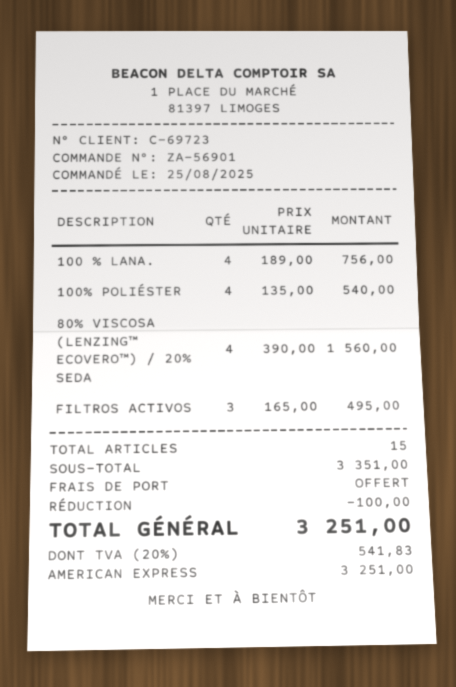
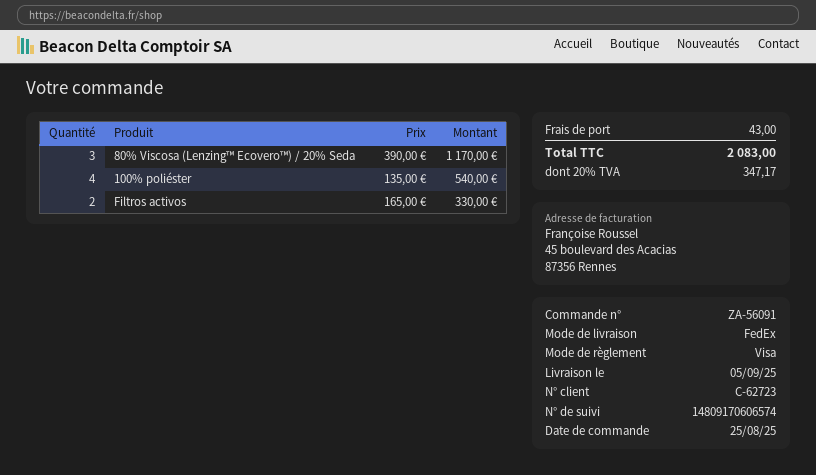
order number: ZA-56901 -> ZA-56091
customer number: C-69723 -> C-62723
payment method: American Express -> Visa
100 % LANA.: 4 x 189.00 = 756.00 -> none
80% VISCOSA (LENZING™ ECOVERO™) / 20% SEDA: 4 x 390.00 = 1560.00 -> 3 x 390.00 = 1170.00
FILTROS ACTIVOS: 3 x 165.00 = 495.00 -> 2 x 165.00 = 330.00
discount: 100.00 -> none
shipping: 0.00 -> 43.00
tax: 20% = 541.83 -> 20% = 347.17
total: 3251.00 -> 2083.00

